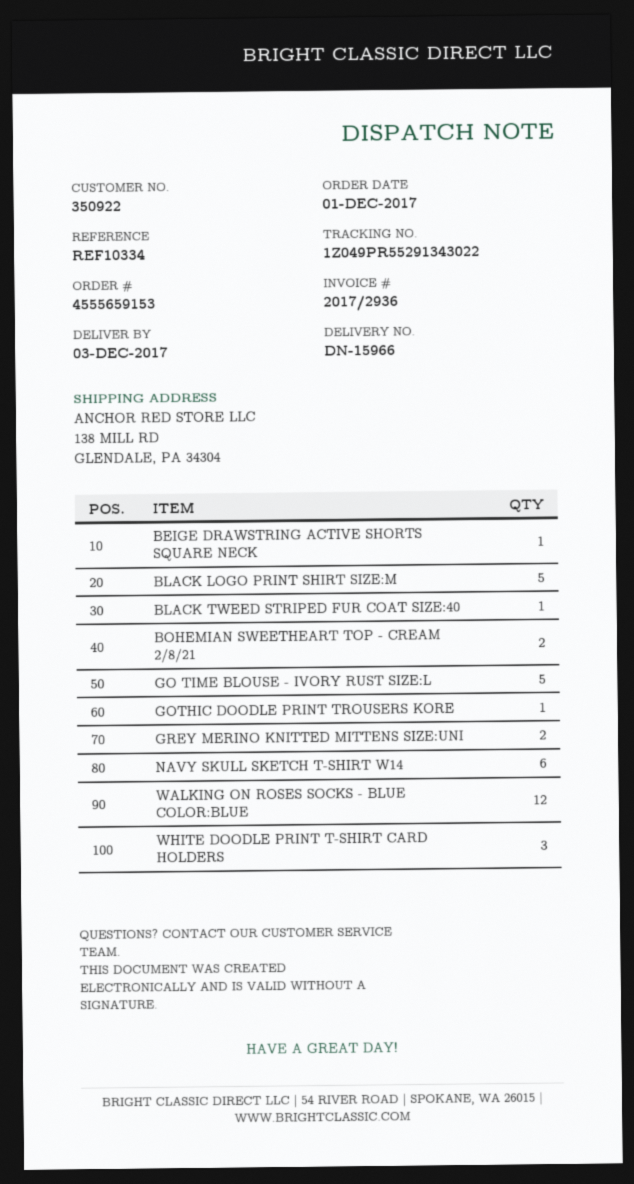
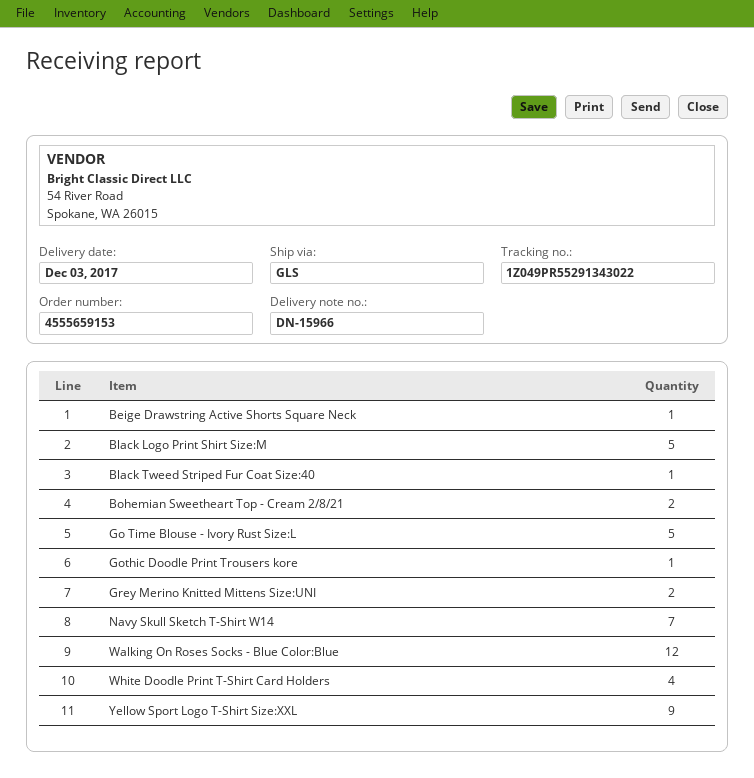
NAVY SKULL SKETCH T-SHIRT W14: 6 -> 7
WHITE DOODLE PRINT T-SHIRT CARD HOLDERS: 3 -> 4
Yellow Sport Logo T-Shirt Size:XXL: none -> 9

